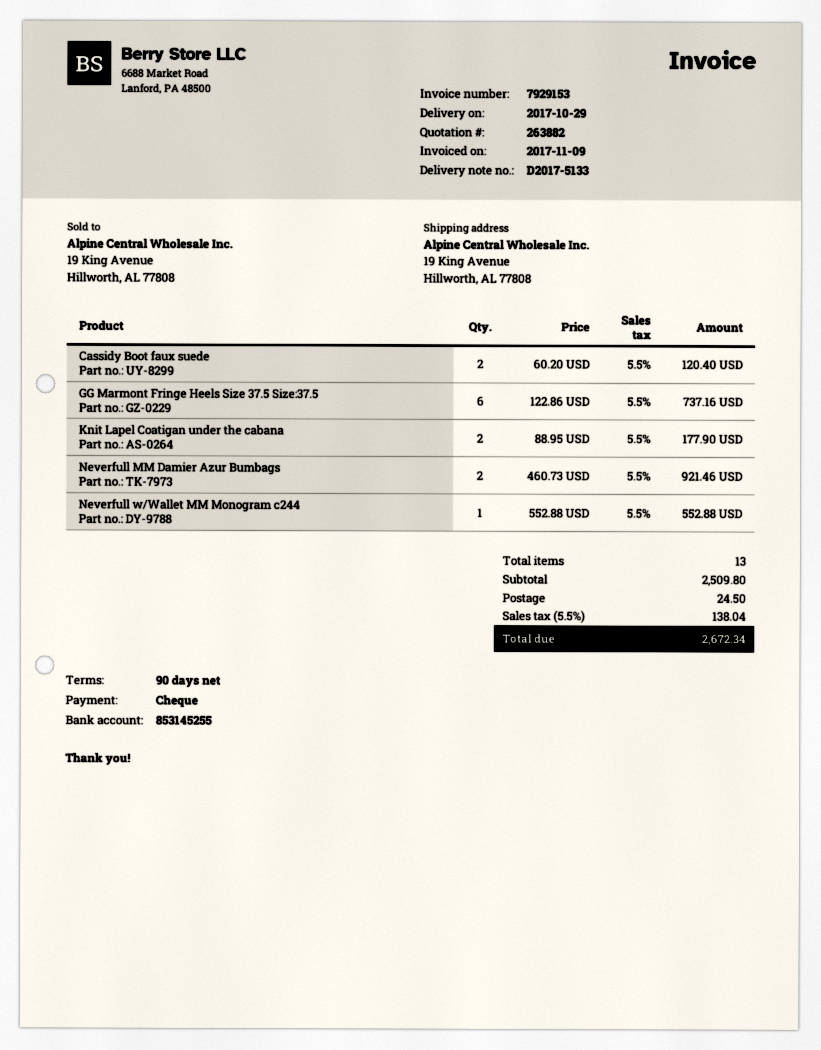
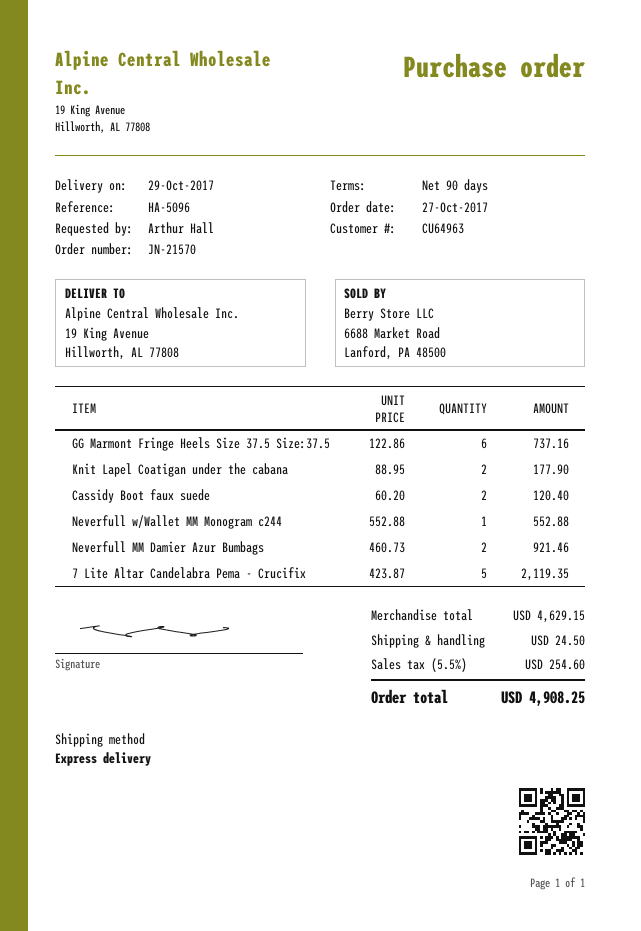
7 Lite Altar Candelabra Pema - Crucifix: none -> 5 x 423.87 = 2119.35
subtotal: 2509.80 -> 4629.15
tax: 5.5% = 138.04 -> 5.5% = 254.60
total: 2672.34 -> 4908.25

